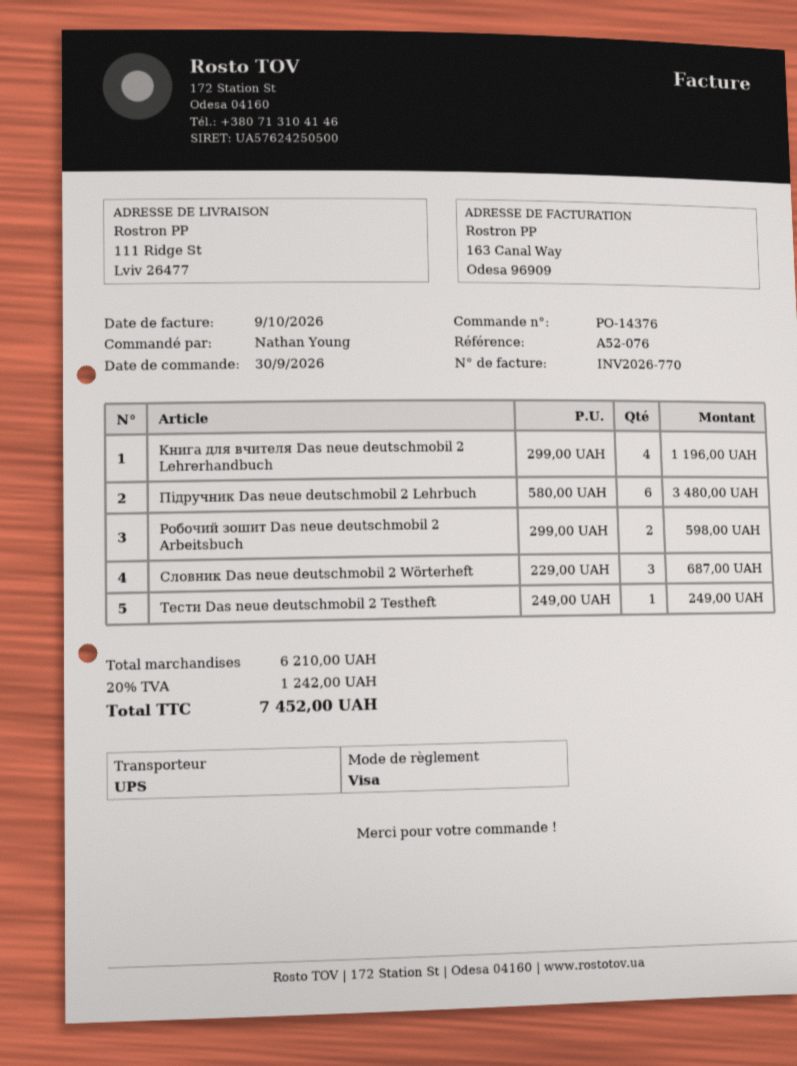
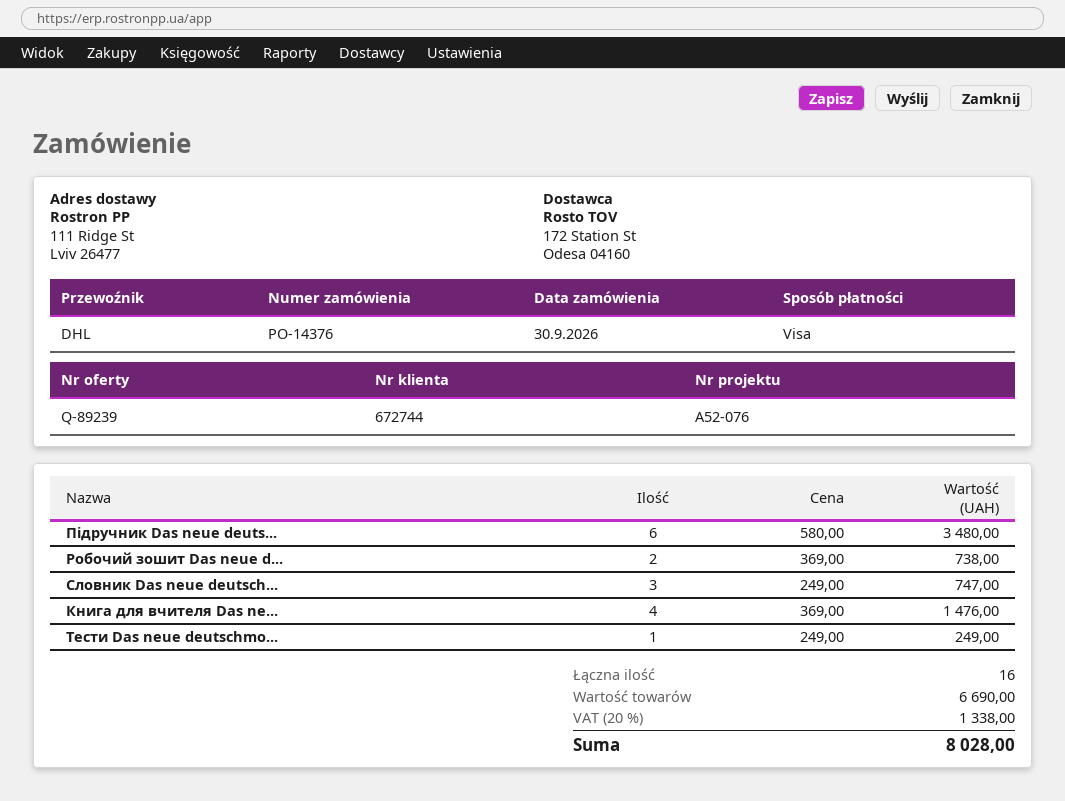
shipping method: UPS -> DHL
Книга для вчителя Das neue deutschmobil 2 Lehrerhandbuch: 4 x 299.00 = 1196.00 -> 4 x 369.00 = 1476.00
Робочий зошит Das neue deutschmobil 2 Arbeitsbuch: 2 x 299.00 = 598.00 -> 2 x 369.00 = 738.00
Словник Das neue deutschmobil 2 Wörterheft: 3 x 229.00 = 687.00 -> 3 x 249.00 = 747.00
subtotal: 6210.00 -> 6690.00
tax: 20% = 1242.00 -> 20% = 1338.00
total: 7452.00 -> 8028.00

